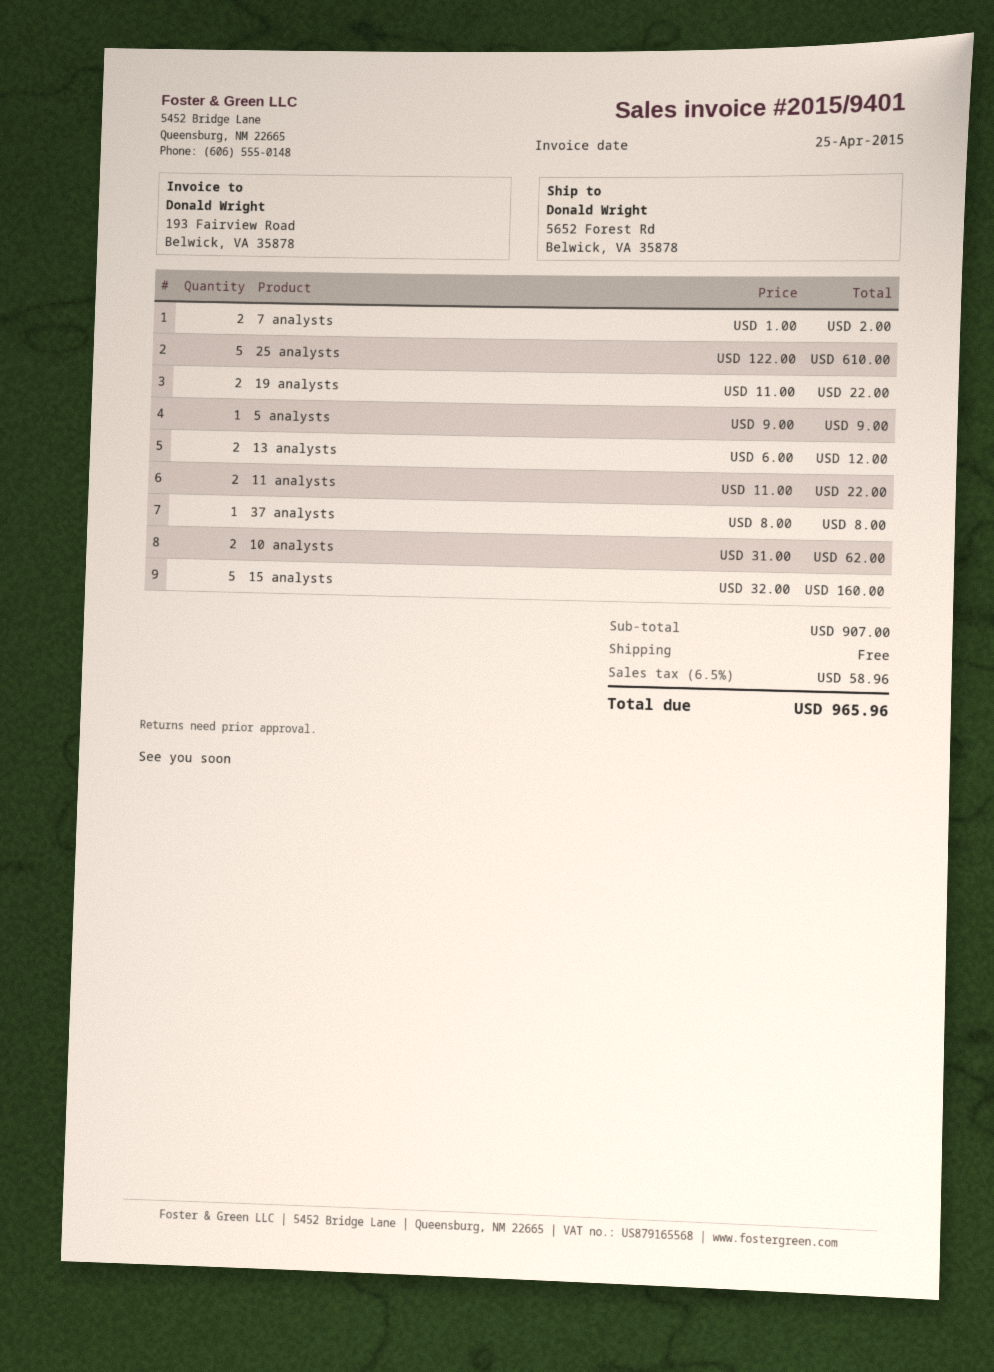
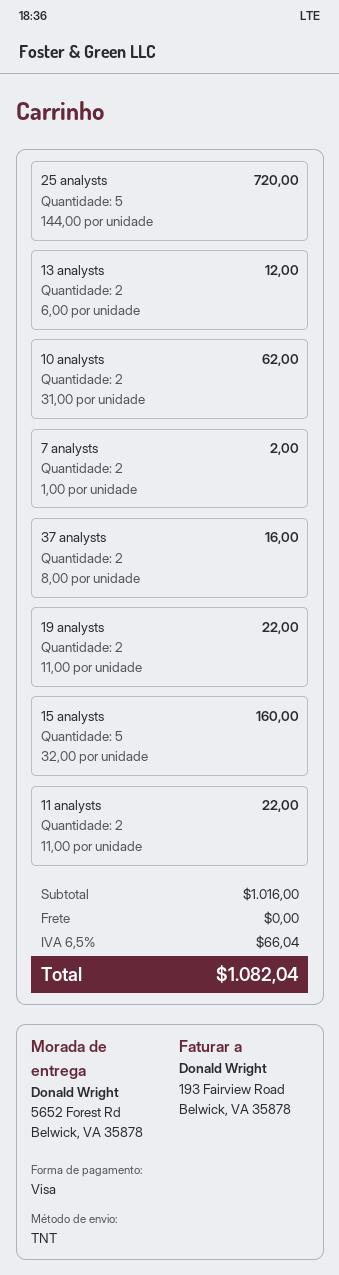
25 analysts: 5 x 122.00 = 610.00 -> 5 x 144.00 = 720.00
5 analysts: 1 x 9.00 = 9.00 -> none
37 analysts: 1 x 8.00 = 8.00 -> 2 x 8.00 = 16.00
subtotal: 907.00 -> 1016.00
tax: 6.5% = 58.96 -> 6.5% = 66.04
total: 965.96 -> 1082.04

